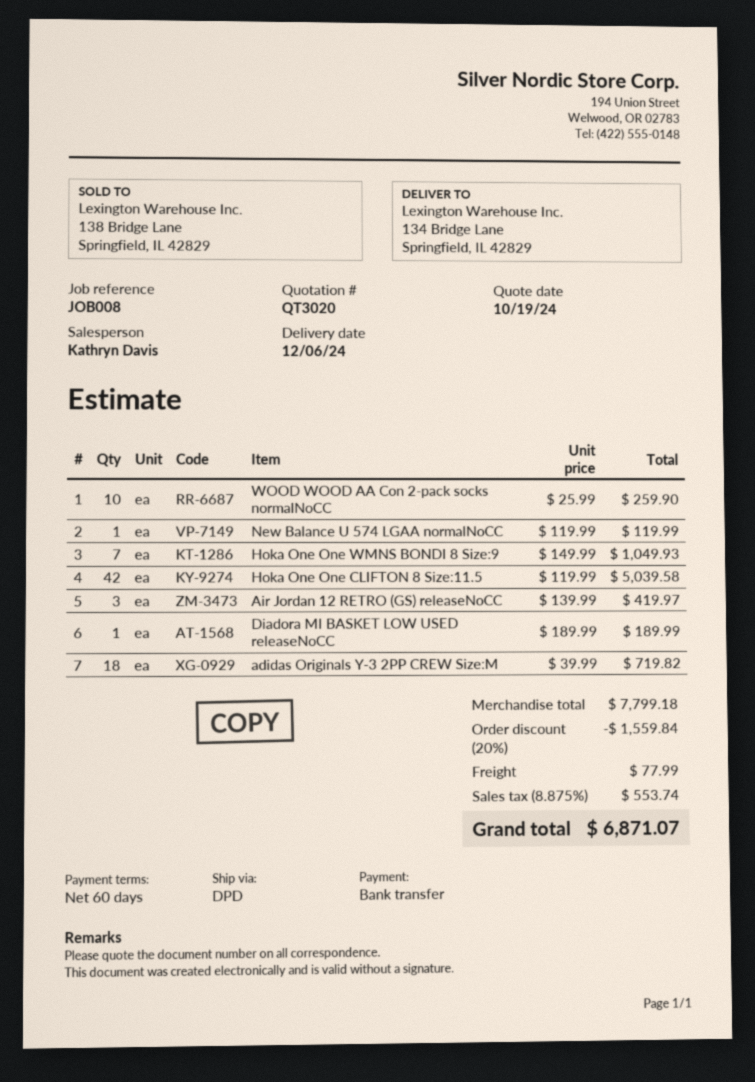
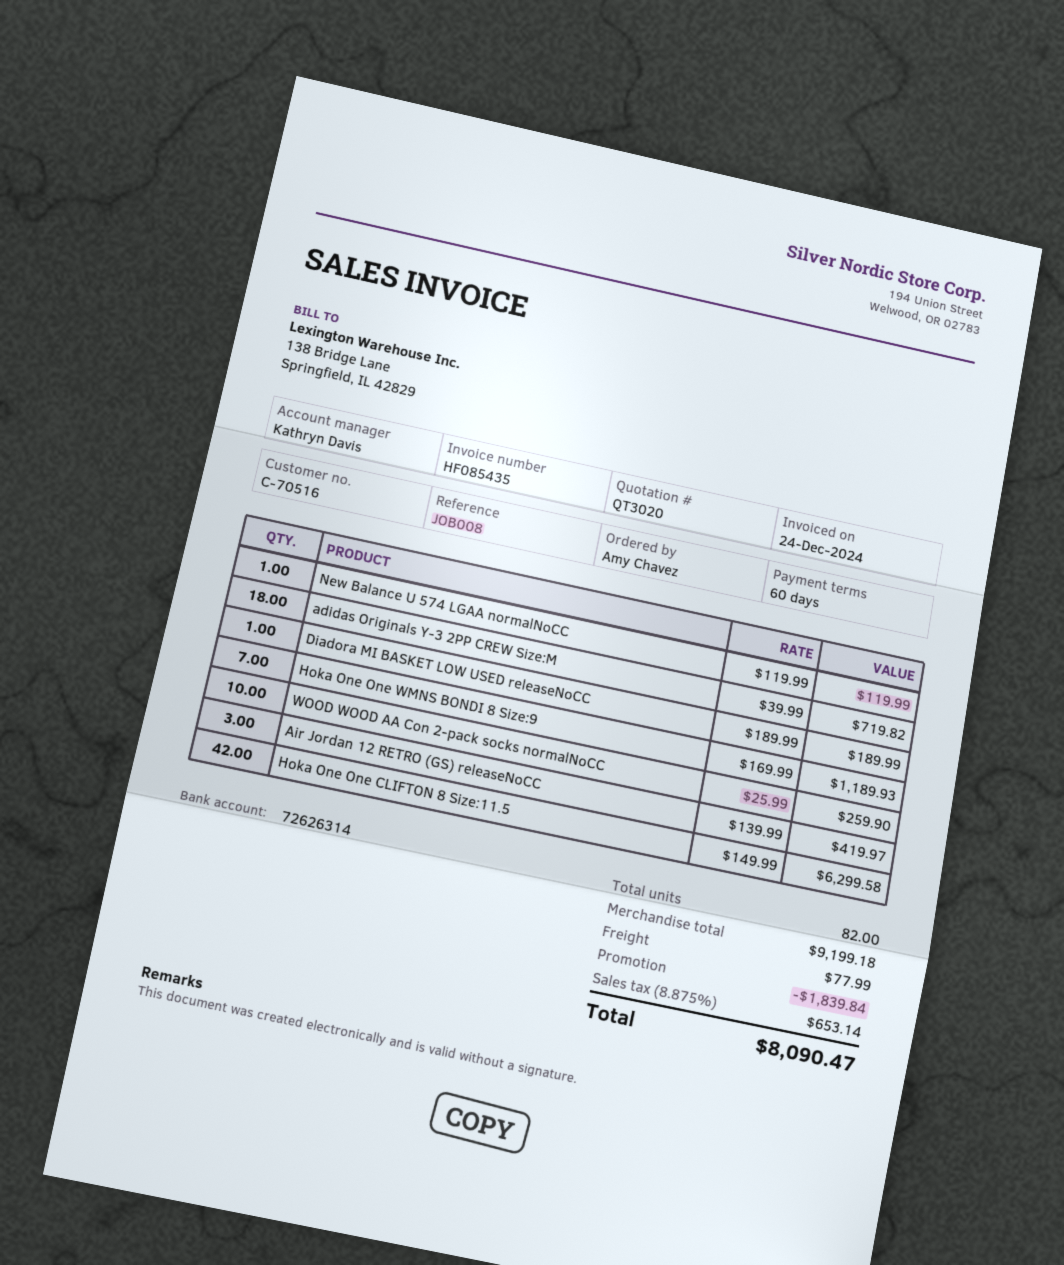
Hoka One One WMNS BONDI 8 Size:9: 7 x 149.99 = 1049.93 -> 7 x 169.99 = 1189.93
Hoka One One CLIFTON 8 Size:11.5: 42 x 119.99 = 5039.58 -> 42 x 149.99 = 6299.58
subtotal: 7799.18 -> 9199.18
discount: 1559.84 -> 1839.84
tax: 8.875% = 553.74 -> 8.875% = 653.14
total: 6871.07 -> 8090.47

